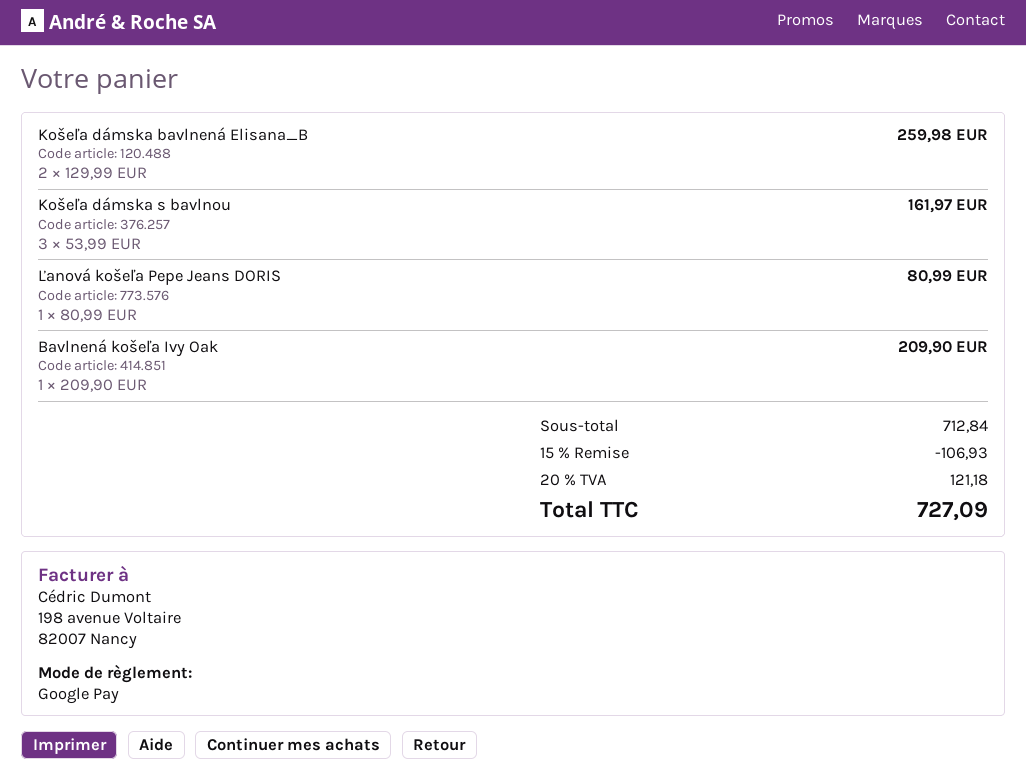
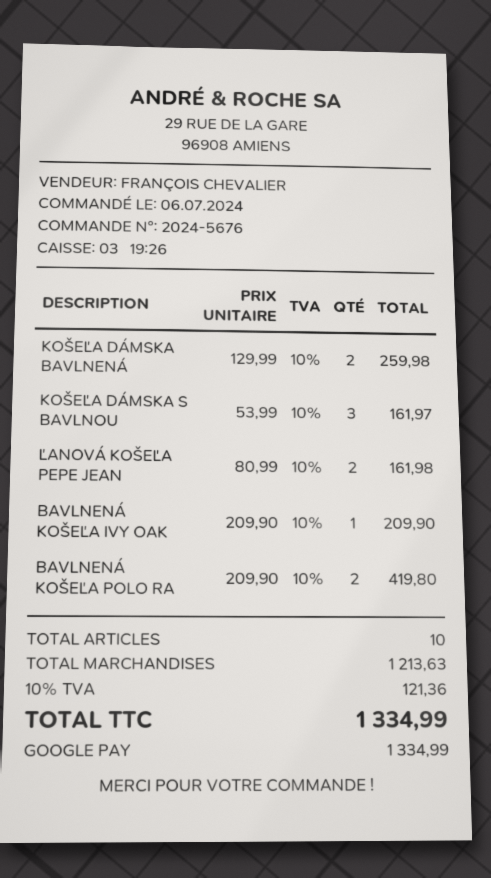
Ľanová košeľa Pepe Jeans DORIS: 1 x 80.99 = 80.99 -> 2 x 80.99 = 161.98
BAVLNENÁ KOŠEĽA POLO RA: none -> 2 x 209.90 = 419.80
subtotal: 712.84 -> 1213.63
discount: 15% = 106.93 -> none
tax: 20% = 121.18 -> 10% = 121.36
total: 727.09 -> 1334.99

